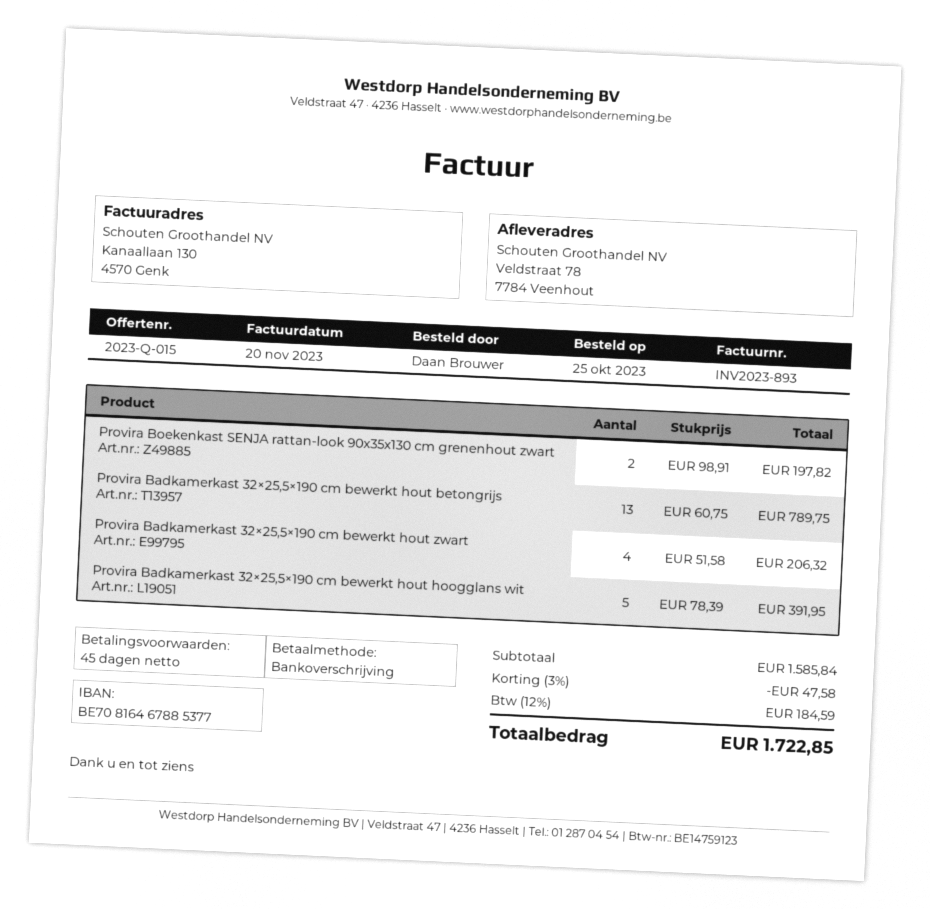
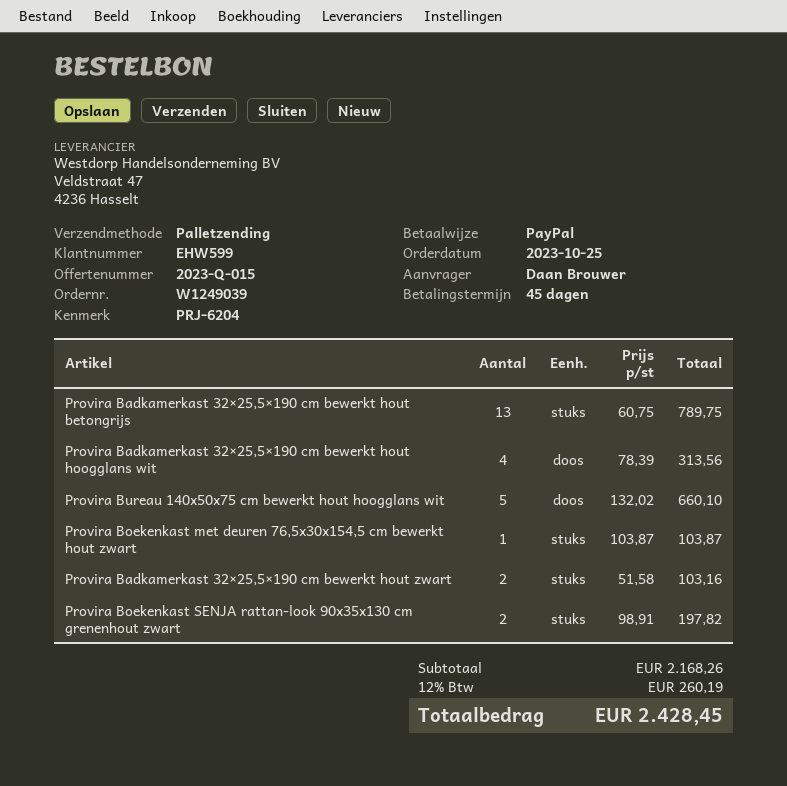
payment method: bank transfer -> PayPal
Provira Badkamerkast 32×25,5×190 cm bewerkt hout zwart: 4 x 51.58 = 206.32 -> 2 x 51.58 = 103.16
Provira Badkamerkast 32×25,5×190 cm bewerkt hout hoogglans wit: 5 x 78.39 = 391.95 -> 4 x 78.39 = 313.56
Provira Bureau 140x50x75 cm bewerkt hout hoogglans wit: none -> 5 x 132.02 = 660.10
Provira Boekenkast met deuren 76,5x30x154,5 cm bewerkt hout zwart: none -> 1 x 103.87 = 103.87
subtotal: 1585.84 -> 2168.26
discount: 3% = 47.58 -> none
tax: 12% = 184.59 -> 12% = 260.19
total: 1722.85 -> 2428.45

